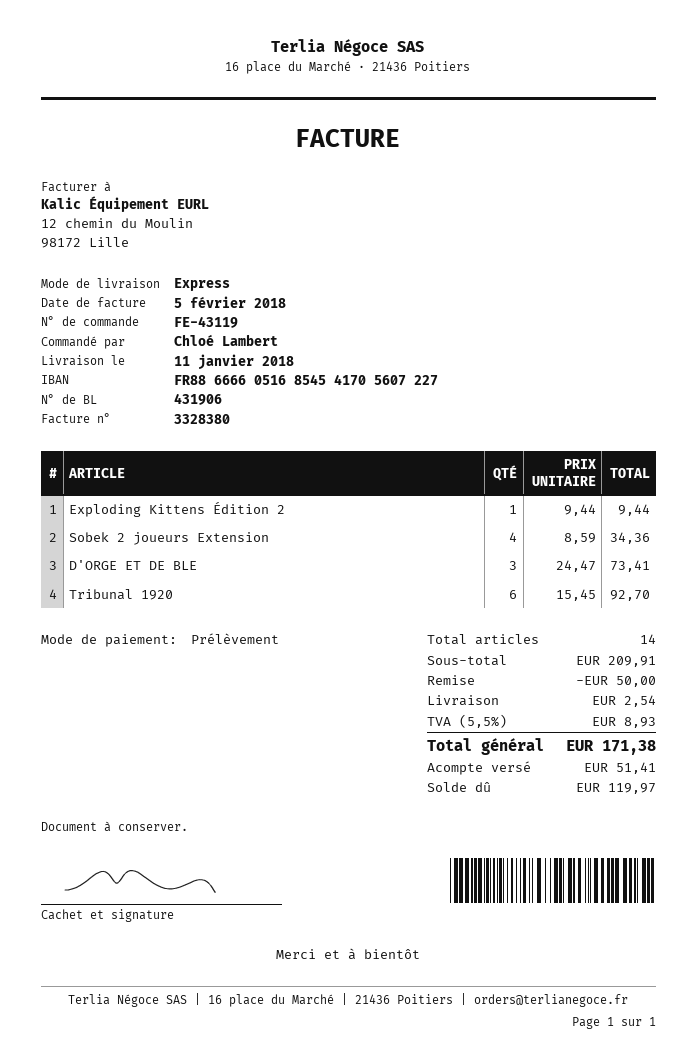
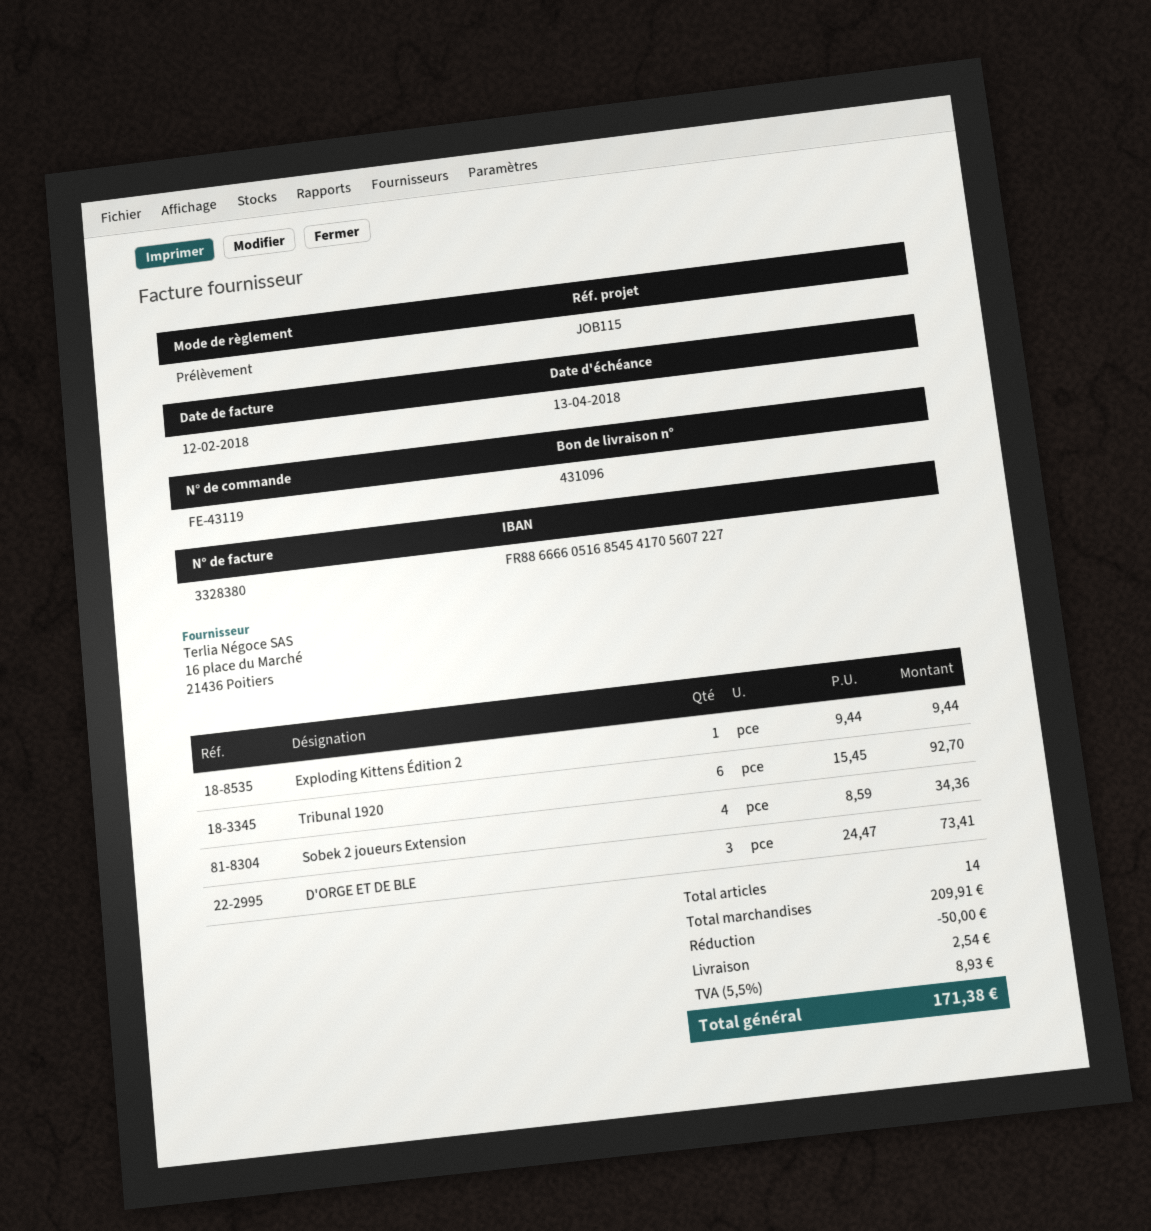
delivery note number: 431906 -> 431096
invoice date: 2018-02-05 -> 2018-02-12

